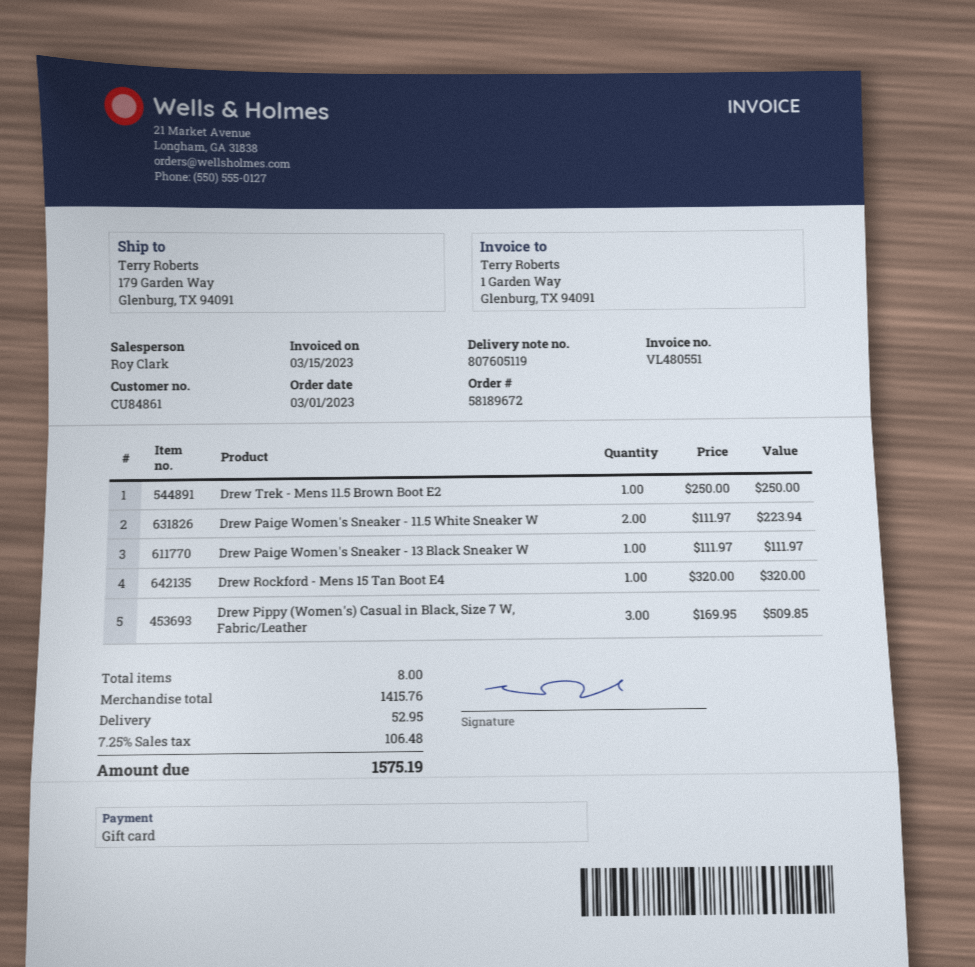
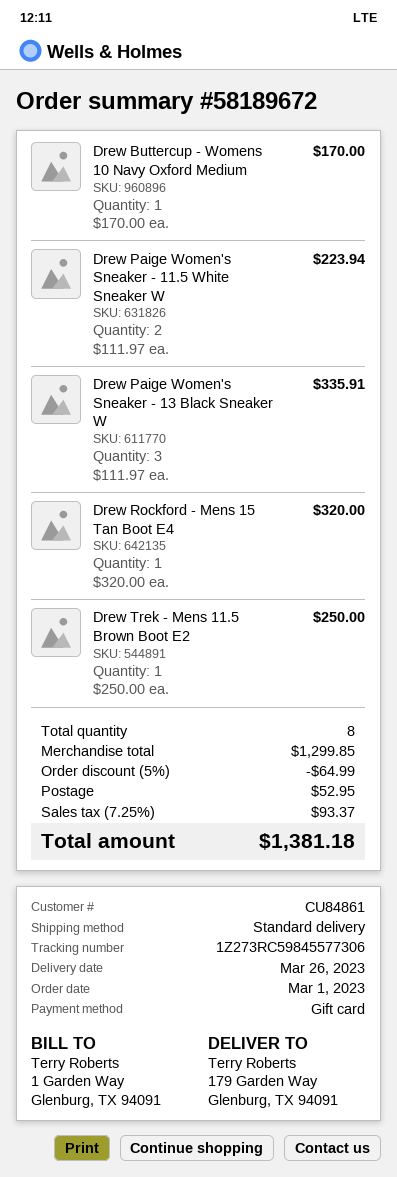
Drew Paige Women's Sneaker - 13 Black Sneaker W: 1 x 111.97 = 111.97 -> 3 x 111.97 = 335.91
Drew Pippy (Women's) Casual in Black, Size 7 W, Fabric/Leather: 3 x 169.95 = 509.85 -> none
Drew Buttercup - Womens 10 Navy Oxford Medium: none -> 1 x 170.00 = 170.00
subtotal: 1415.76 -> 1299.85
discount: none -> 5% = 64.99
tax: 7.25% = 106.48 -> 7.25% = 93.37
total: 1575.19 -> 1381.18

